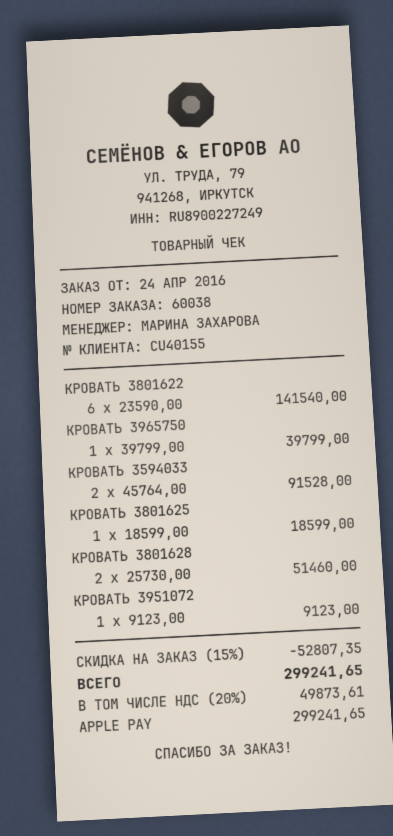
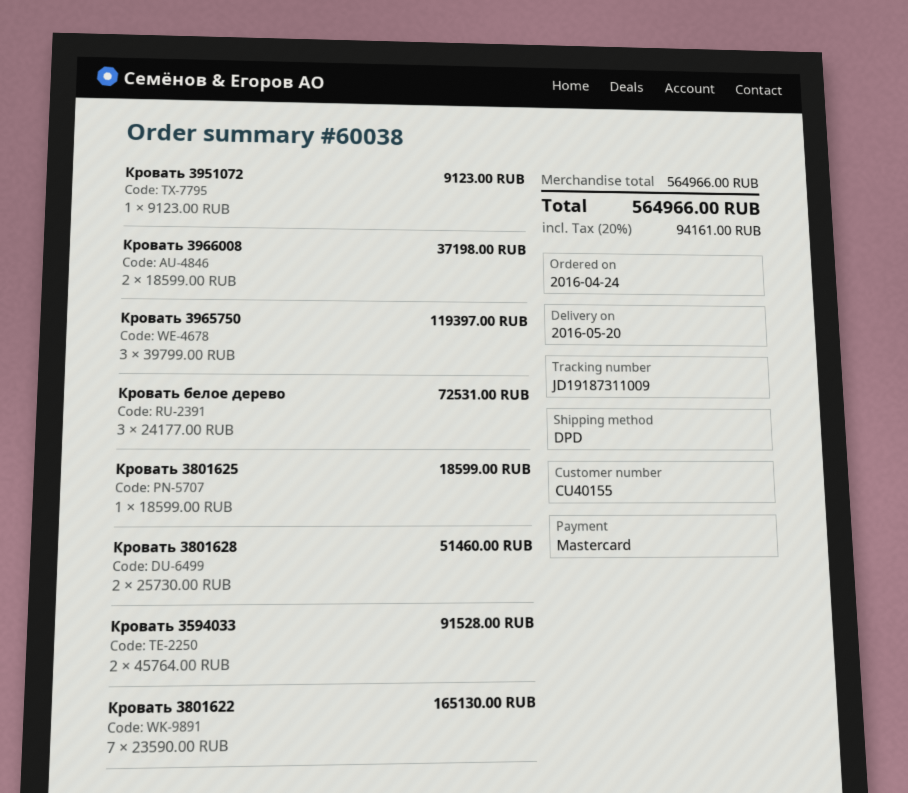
payment method: Apple Pay -> Mastercard
КРОВАТЬ 3801622: 6 x 23590.00 = 141540.00 -> 7 x 23590.00 = 165130.00
КРОВАТЬ 3965750: 1 x 39799.00 = 39799.00 -> 3 x 39799.00 = 119397.00
Кровать 3966008: none -> 2 x 18599.00 = 37198.00
Кровать белое дерево: none -> 3 x 24177.00 = 72531.00
discount: 15% = 52807.35 -> none
tax: 20% = 49873.61 -> 20% = 94161.00
total: 299241.65 -> 564966.00

